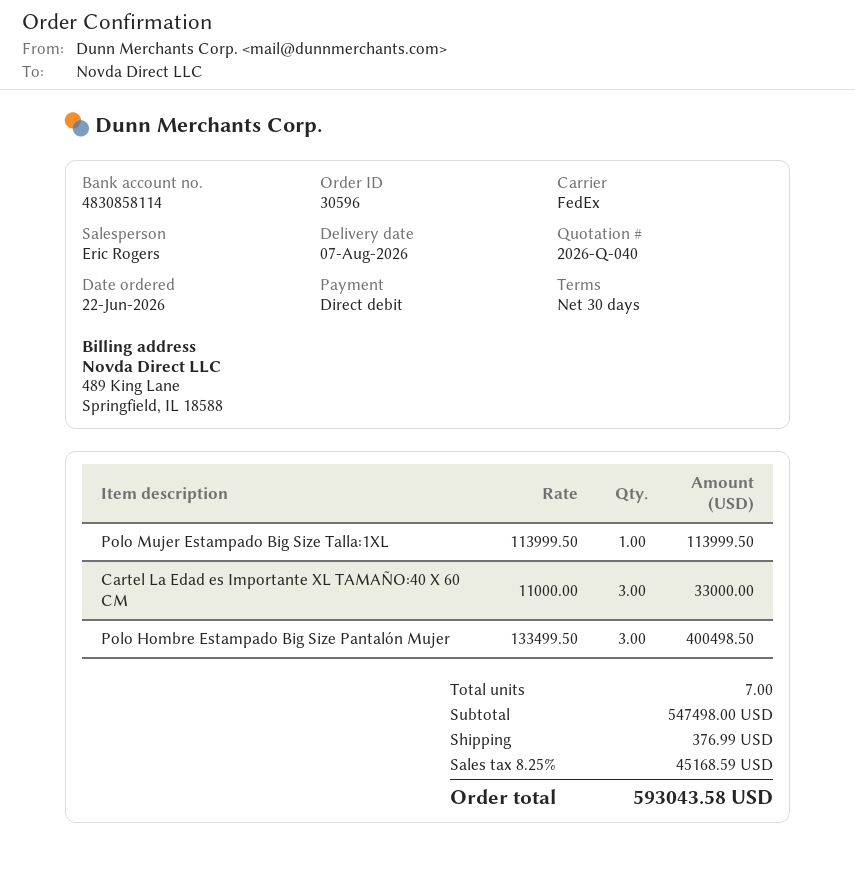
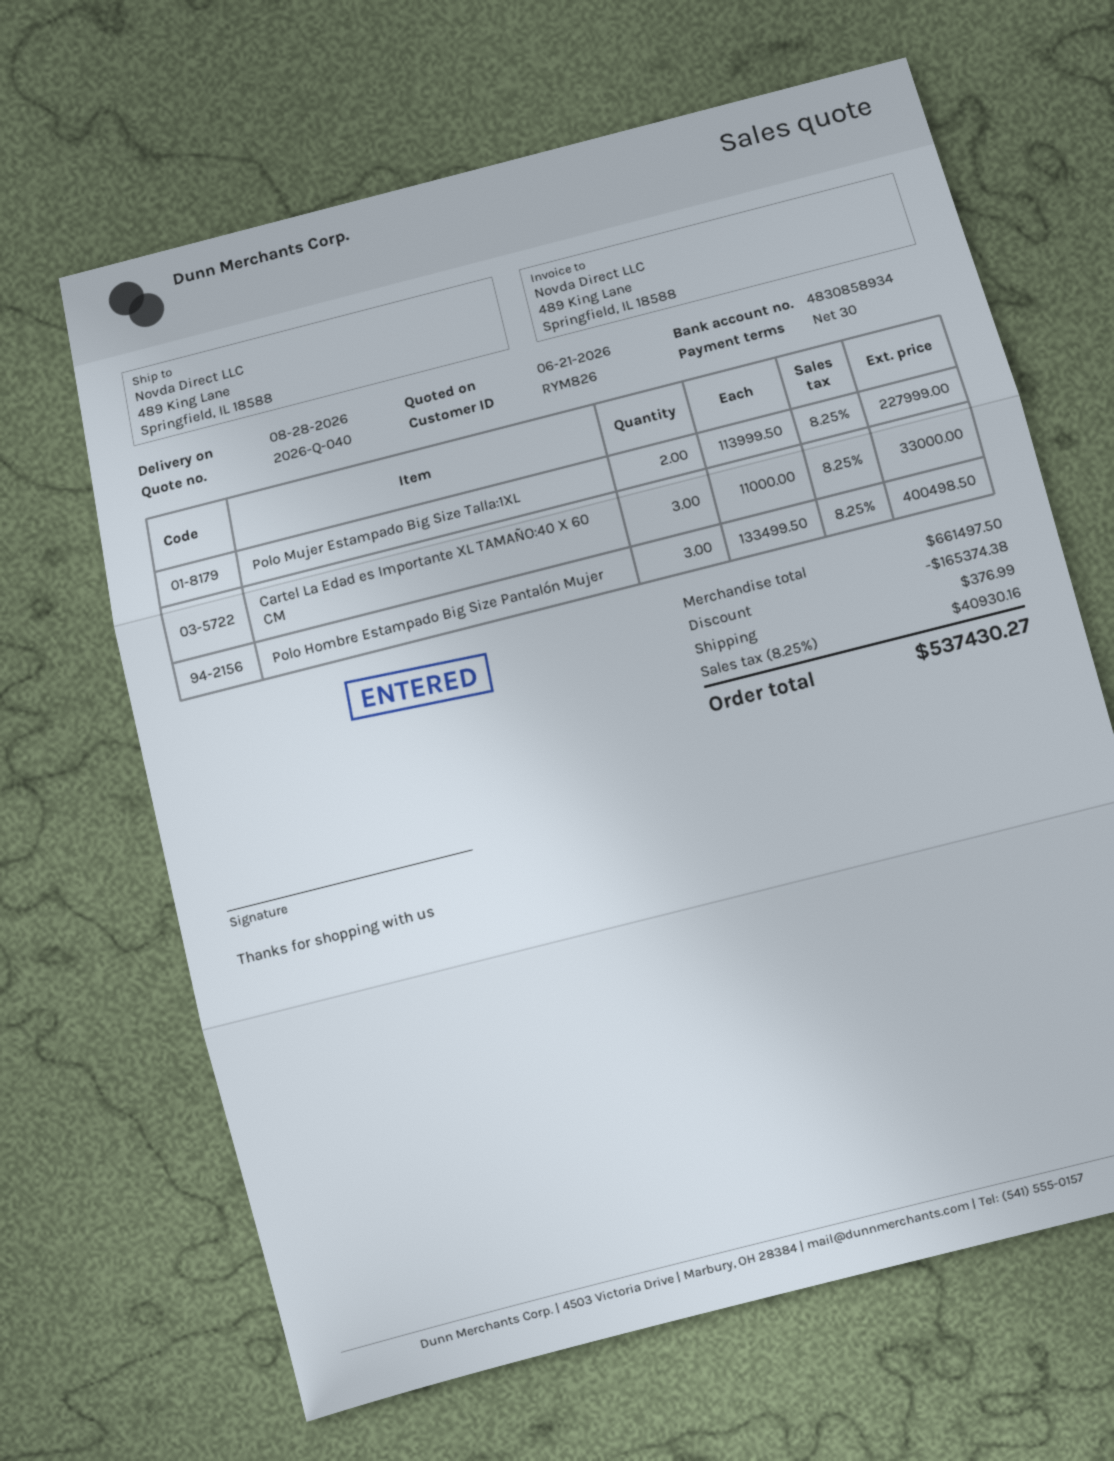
delivery date: 2026-08-07 -> 2026-08-28
bank account: 4830858114 -> 4830858934
Polo Mujer Estampado Big Size Talla:1XL: 1 x 113999.50 = 113999.50 -> 2 x 113999.50 = 227999.00
subtotal: 547498.00 -> 661497.50
discount: none -> 165374.38
tax: 8.25% = 45168.59 -> 8.25% = 40930.16
total: 593043.58 -> 537430.27

